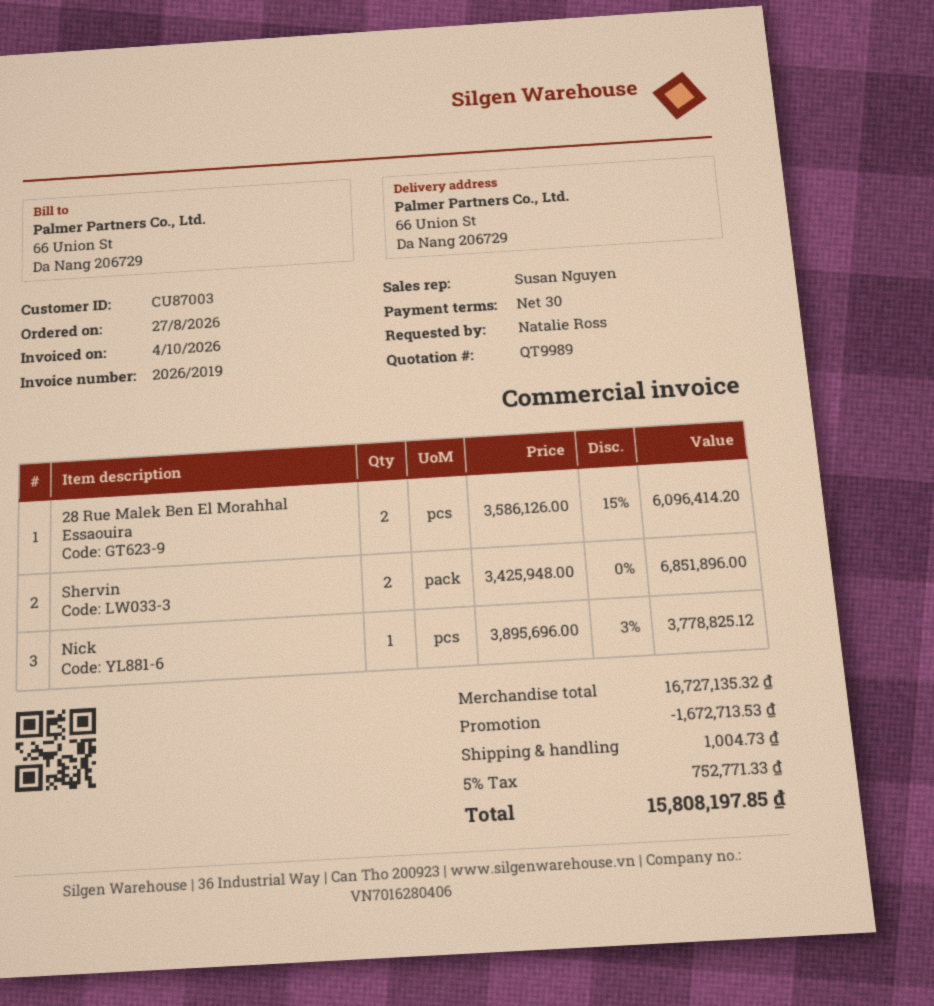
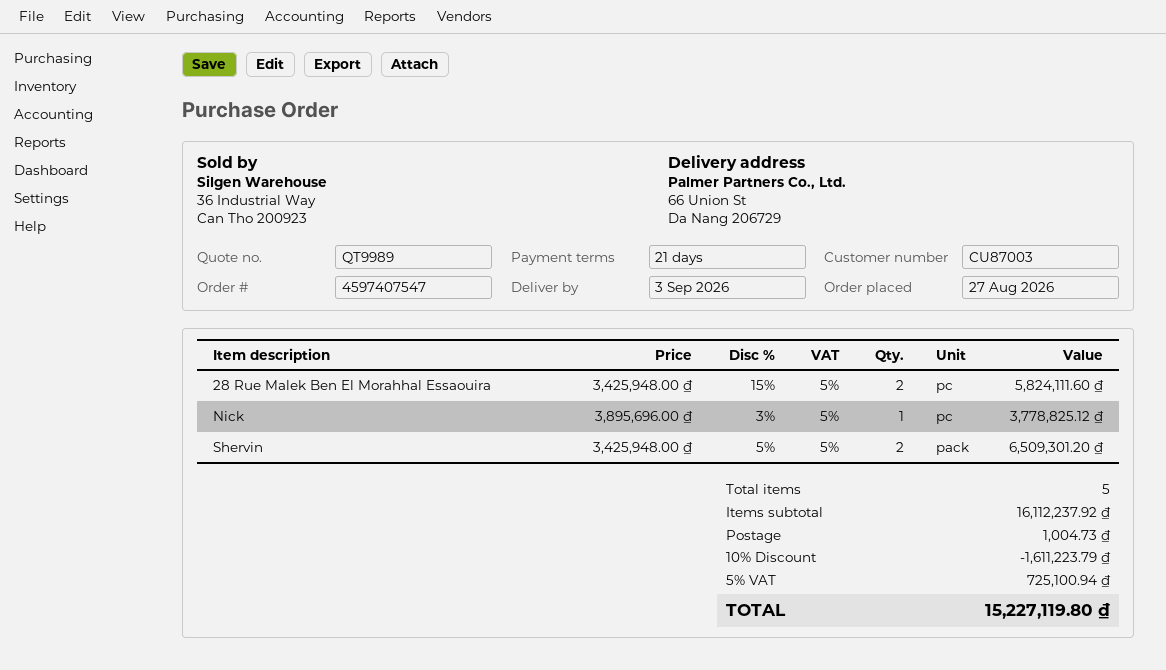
payment terms: 30 days -> 21 days
28 Rue Malek Ben El Morahhal Essaouira: 2 x 3586126.00 - 15% = 6096414.20 -> 2 x 3425948.00 - 15% = 5824111.60
Shervin: 2 x 3425948.00 = 6851896.00 -> 2 x 3425948.00 - 5% = 6509301.20
subtotal: 16727135.32 -> 16112237.92
discount: 1672713.53 -> 1611223.79
tax: 5% = 752771.33 -> 5% = 725100.94
total: 15808197.85 -> 15227119.80

